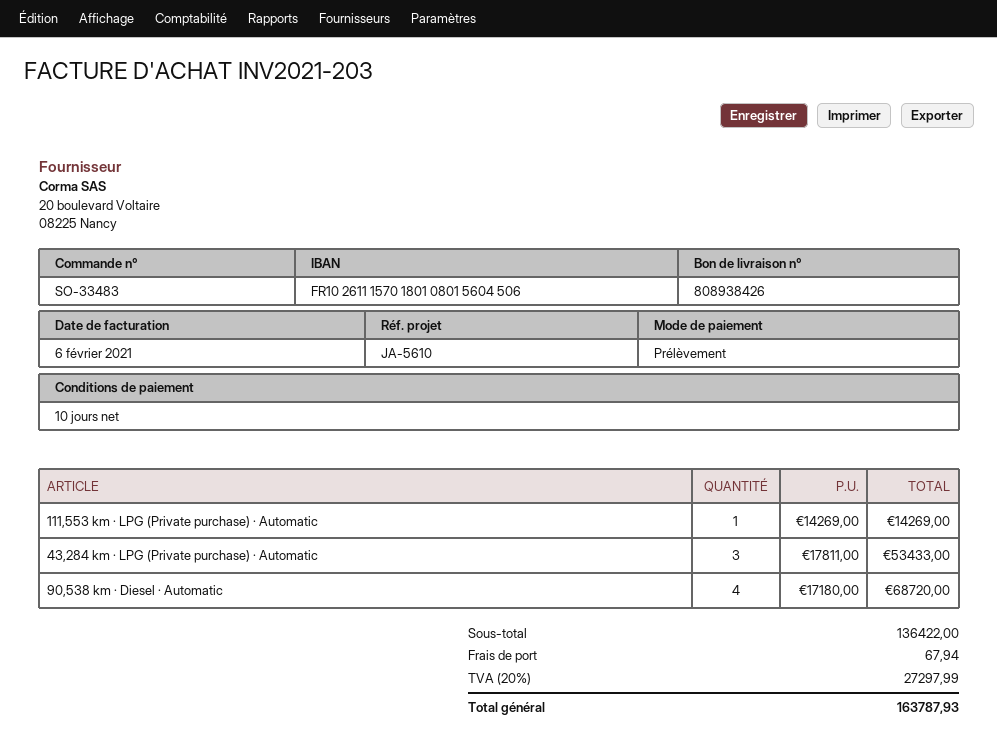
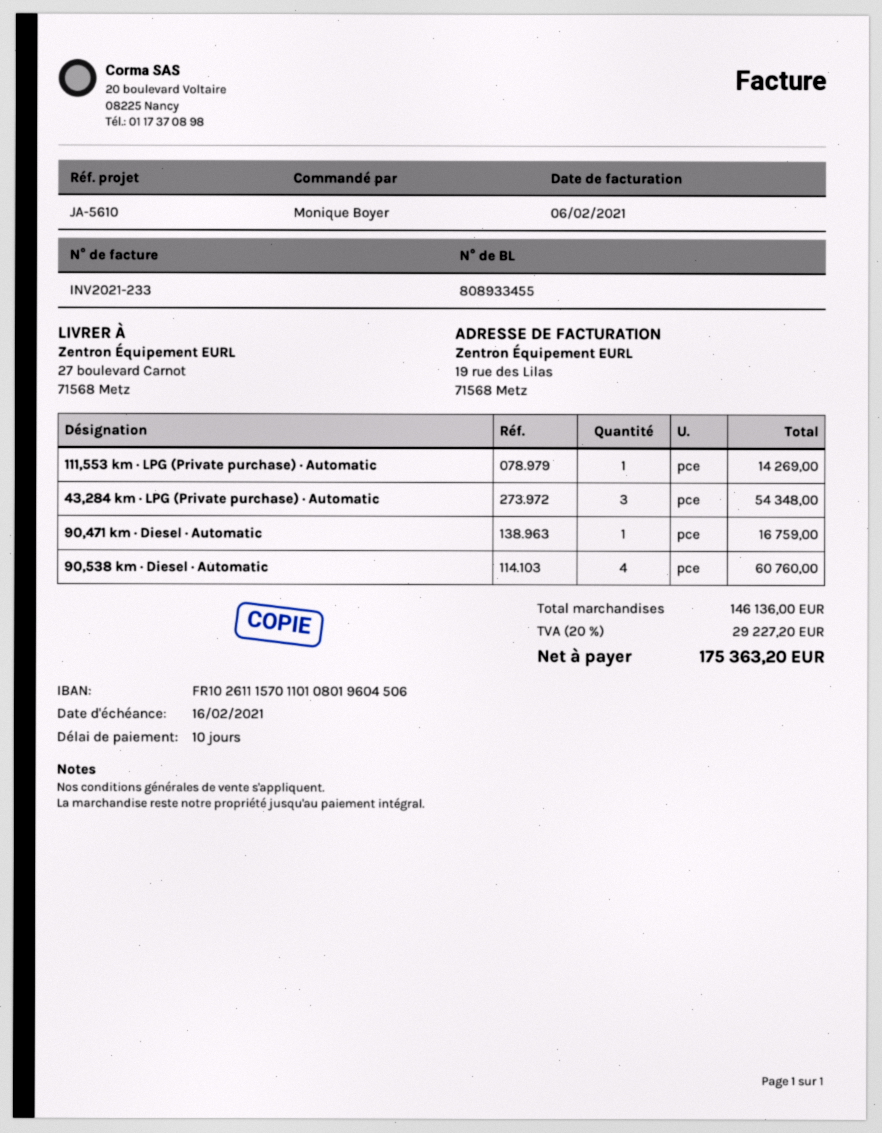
delivery note number: 808938426 -> 808933455
invoice number: INV2021-203 -> INV2021-233
bank account: FR1026111570180108015604506 -> FR1026111570110108019604506
43,284 km · LPG (Private purchase) · Automatic: 3 for 53433.00 -> 3 for 54348.00
90,538 km · Diesel · Automatic: 4 for 68720.00 -> 4 for 60760.00
90,471 km · Diesel · Automatic: none -> 1 for 16759.00
subtotal: 136422.00 -> 146136.00
shipping: 67.94 -> none
tax: 20% = 27297.99 -> 20% = 29227.20
total: 163787.93 -> 175363.20

